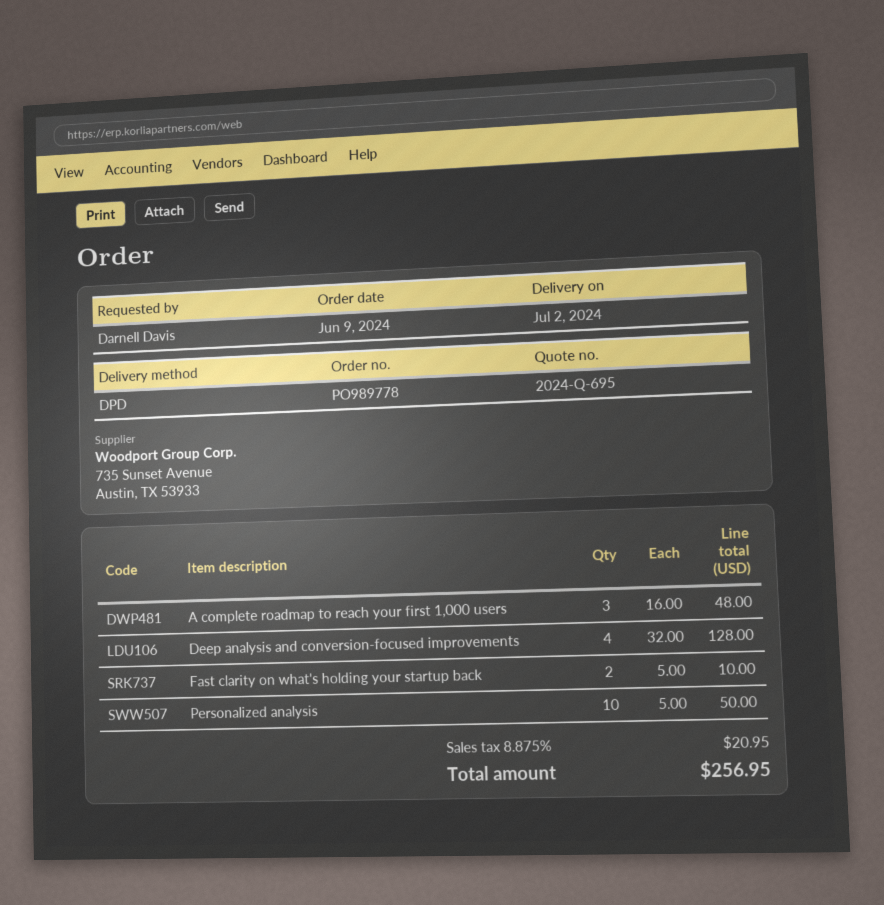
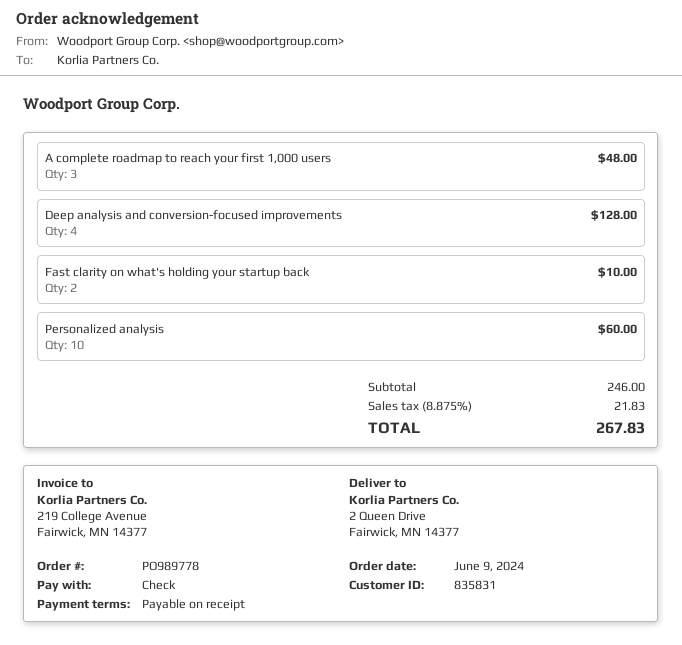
Personalized analysis: 10 for 50.00 -> 10 for 60.00
tax: 8.875% = 20.95 -> 8.875% = 21.83
total: 256.95 -> 267.83

